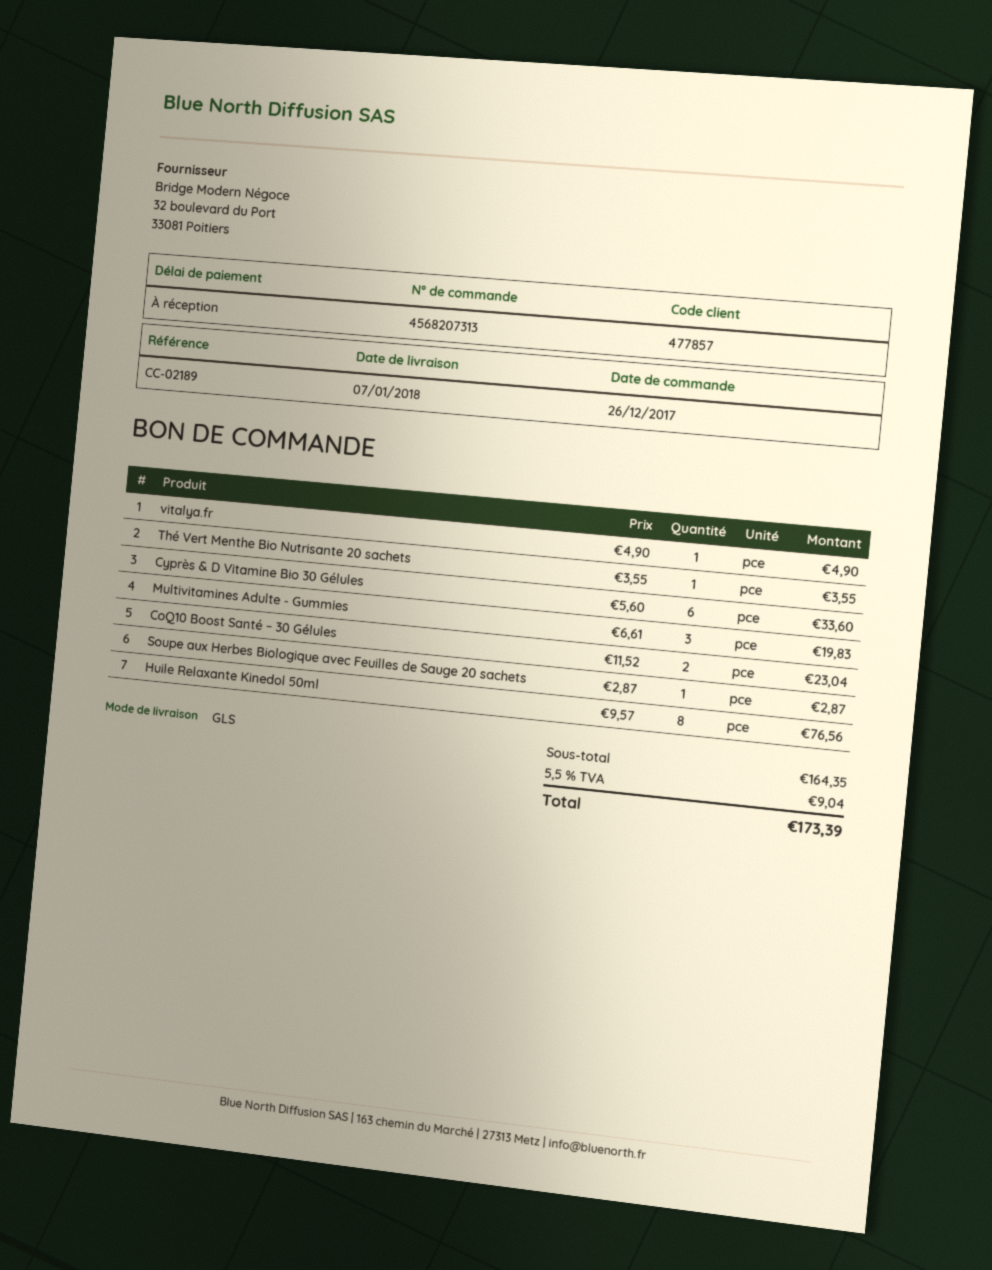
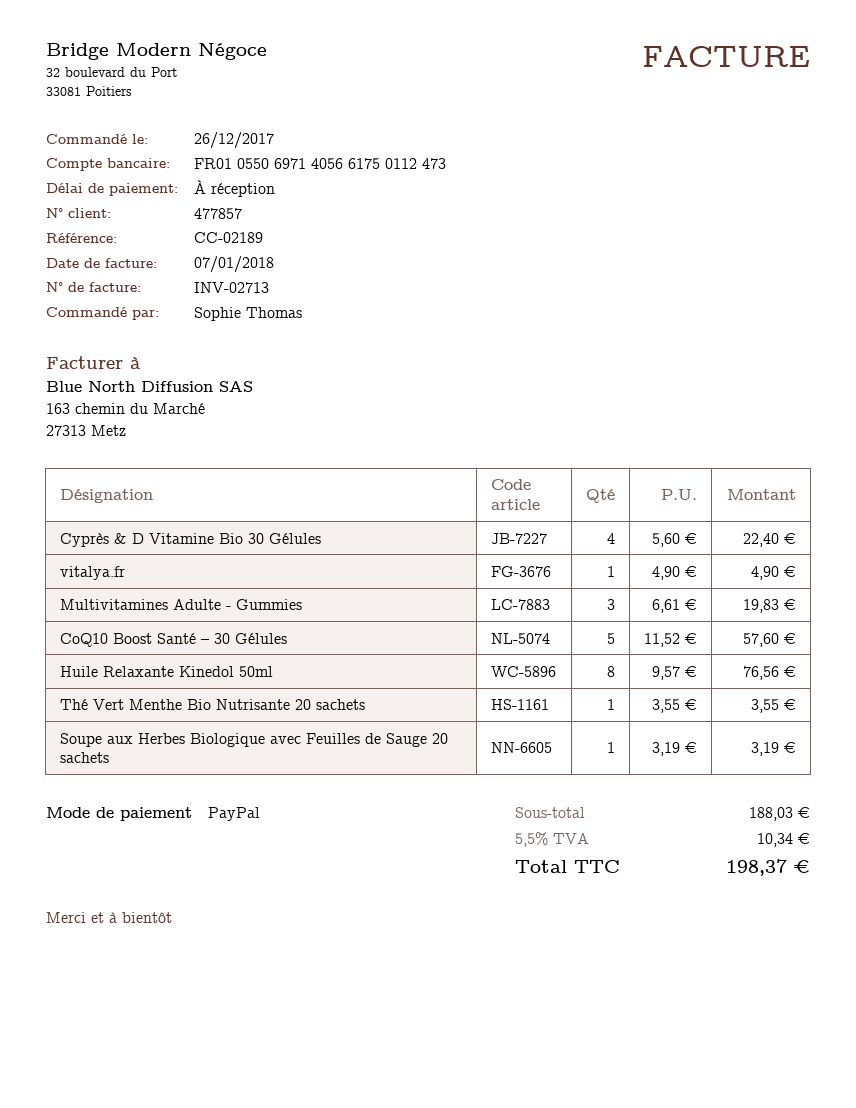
Cyprès & D Vitamine Bio 30 Gélules: 6 x 5.60 = 33.60 -> 4 x 5.60 = 22.40
CoQ10 Boost Santé – 30 Gélules: 2 x 11.52 = 23.04 -> 5 x 11.52 = 57.60
Soupe aux Herbes Biologique avec Feuilles de Sauge 20 sachets: 1 x 2.87 = 2.87 -> 1 x 3.19 = 3.19
subtotal: 164.35 -> 188.03
tax: 5.5% = 9.04 -> 5.5% = 10.34
total: 173.39 -> 198.37

